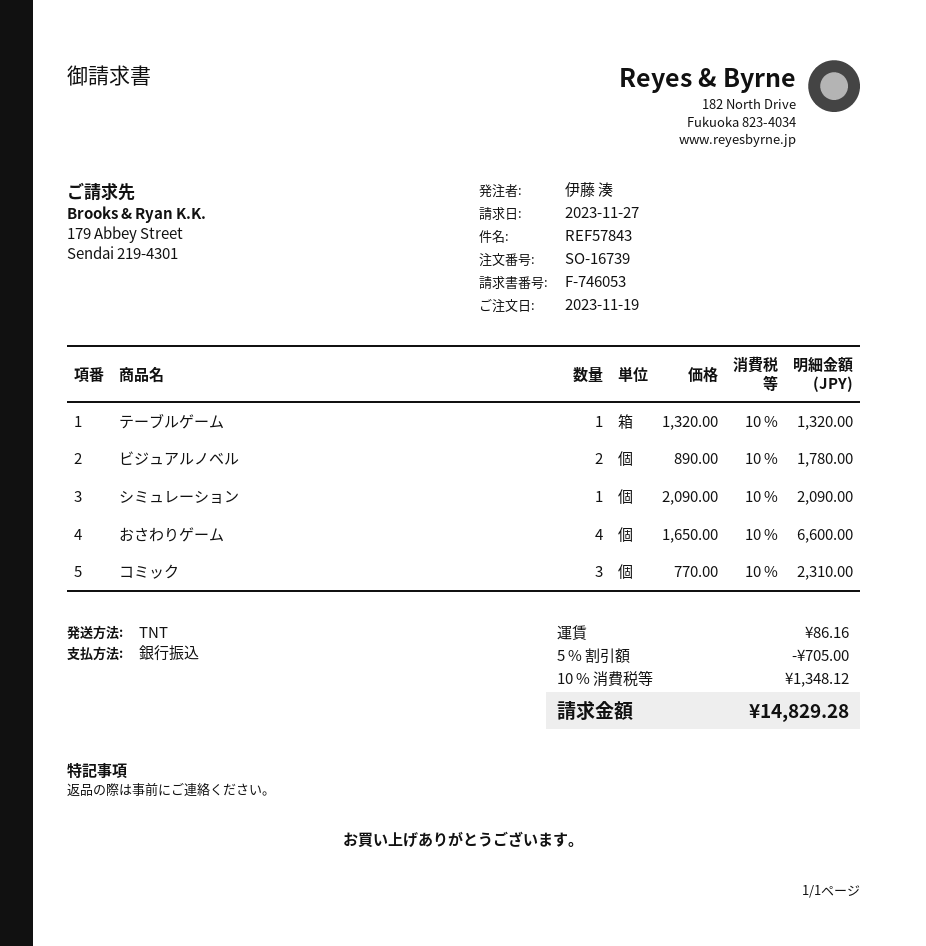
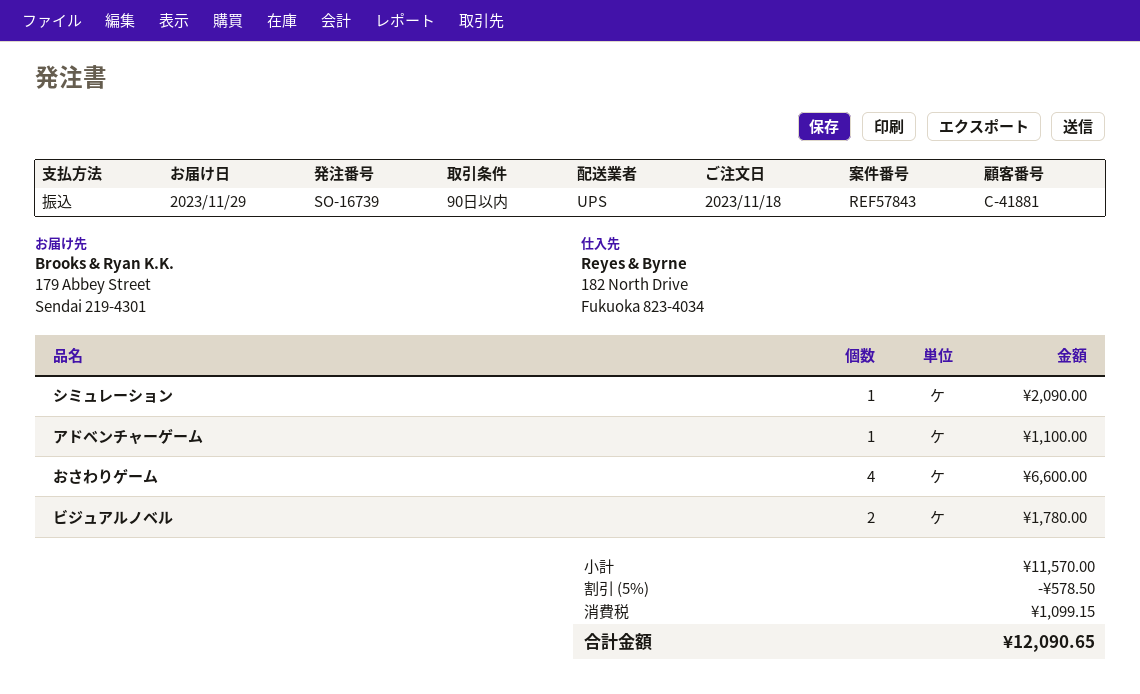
order date: 2023-11-19 -> 2023-11-18
shipping method: TNT -> UPS
テーブルゲーム: 1 for 1320.00 -> none
コミック: 3 for 2310.00 -> none
アドベンチャーゲーム: none -> 1 for 1100.00
discount: 5% = 705.00 -> 5% = 578.50
shipping: 86.16 -> none
tax: 1348.12 -> 1099.15
total: 14829.28 -> 12090.65

